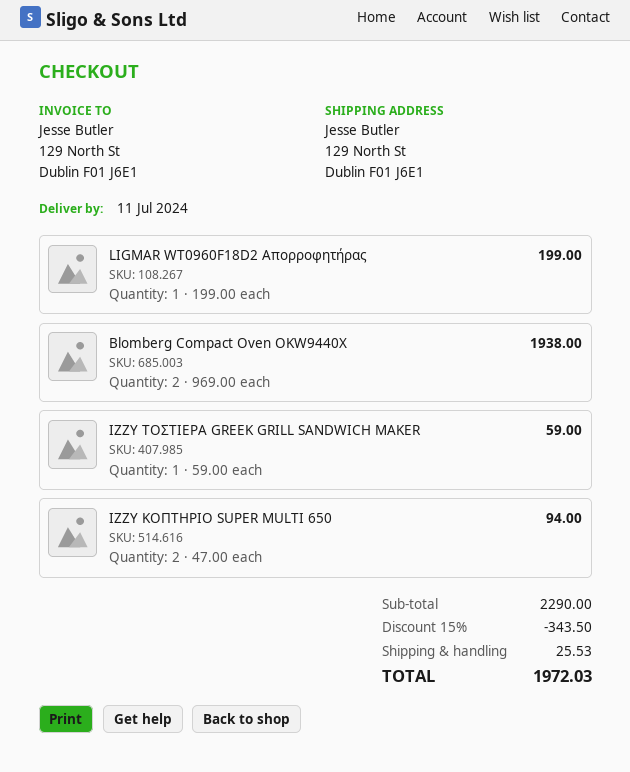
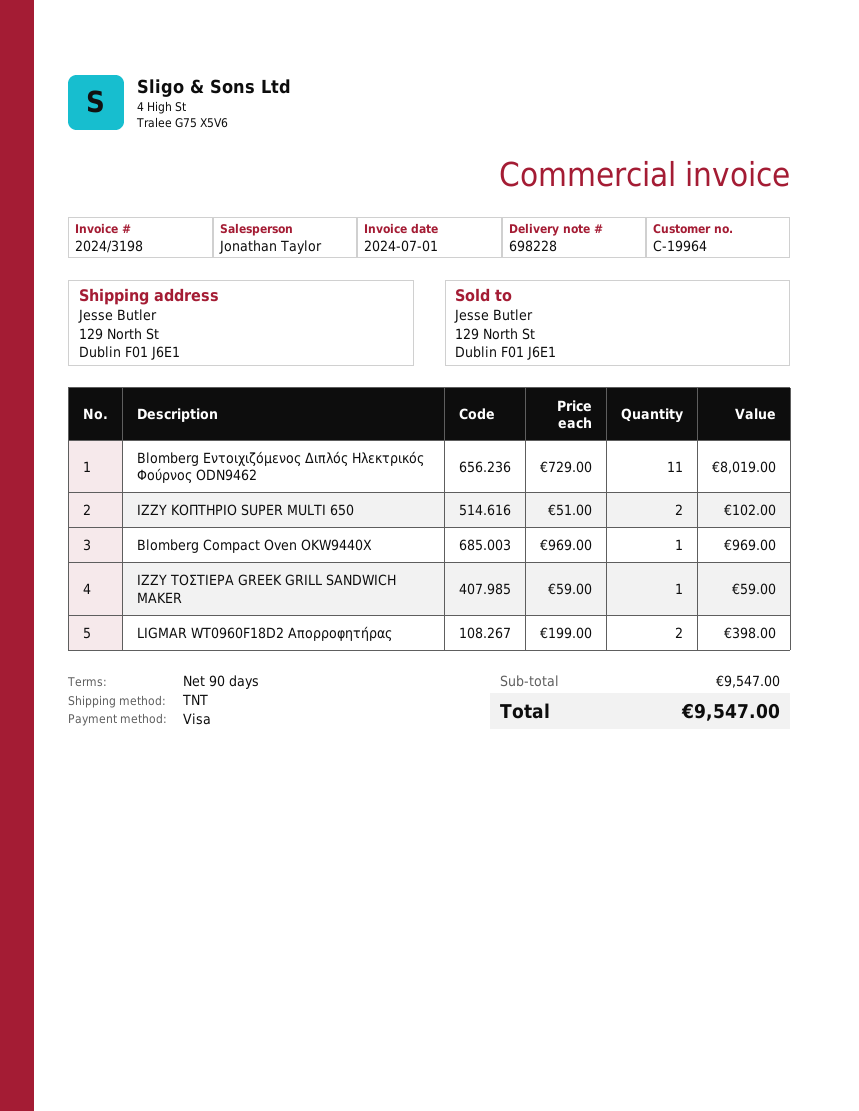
LIGMAR WT0960F18D2 Απορροφητήρας: 1 x 199.00 = 199.00 -> 2 x 199.00 = 398.00
Blomberg Compact Oven OKW9440X: 2 x 969.00 = 1938.00 -> 1 x 969.00 = 969.00
IZZY ΚΟΠΤΗΡΙΟ SUPER MULTI 650: 2 x 47.00 = 94.00 -> 2 x 51.00 = 102.00
Blomberg Εντοιχιζόμενος Διπλός Ηλεκτρικός Φούρνος ODN9462: none -> 11 x 729.00 = 8019.00
subtotal: 2290.00 -> 9547.00
discount: 15% = 343.50 -> none
shipping: 25.53 -> none
total: 1972.03 -> 9547.00

